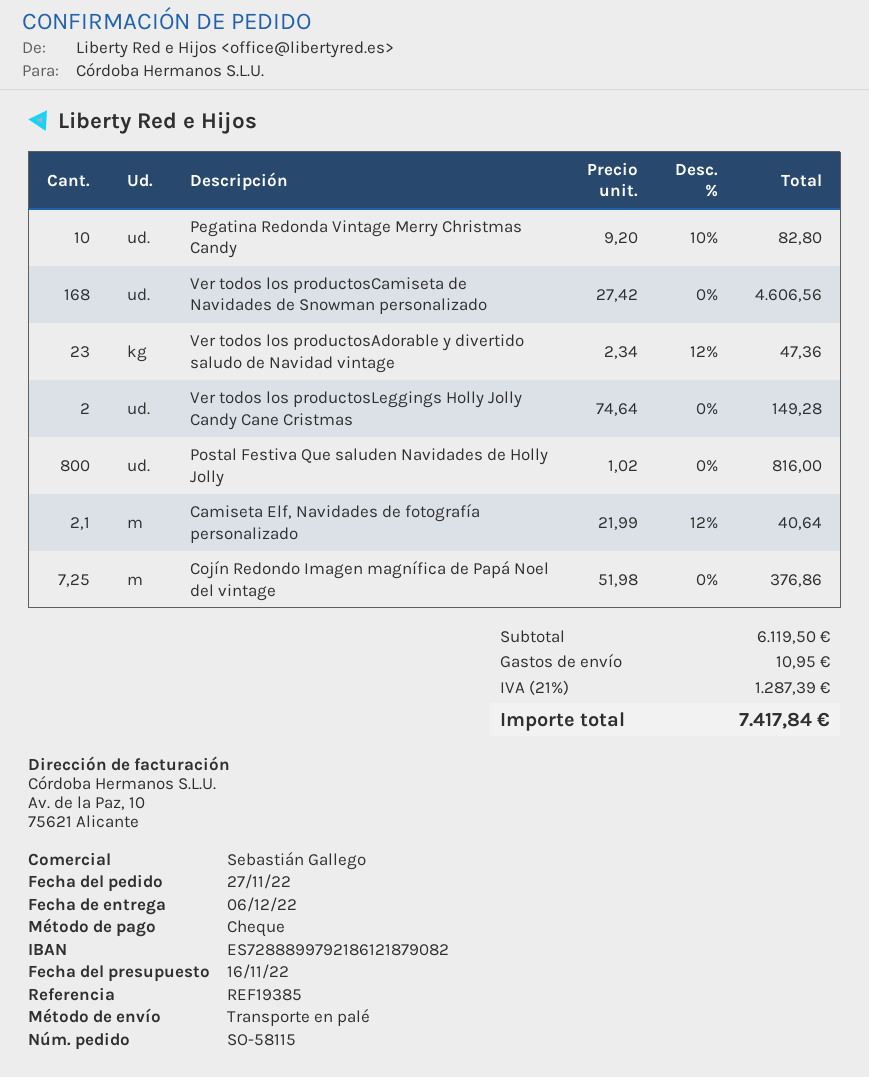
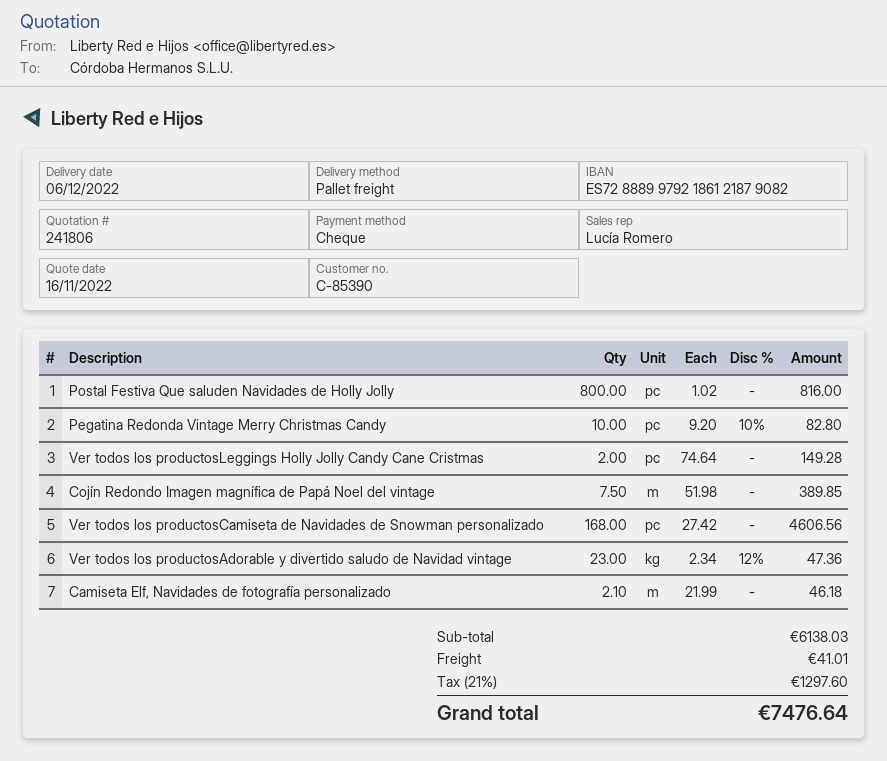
sales rep: Sebastián Gallego -> Lucía Romero
Camiseta Elf, Navidades de fotografía personalizado: 2.1 x 21.99 - 12% = 40.64 -> 2.1 x 21.99 = 46.18
Cojín Redondo Imagen magnífica de Papá Noel del vintage: 7.25 x 51.98 = 376.86 -> 7.5 x 51.98 = 389.85
subtotal: 6119.50 -> 6138.03
shipping: 10.95 -> 41.01
tax: 21% = 1287.39 -> 21% = 1297.60
total: 7417.84 -> 7476.64

